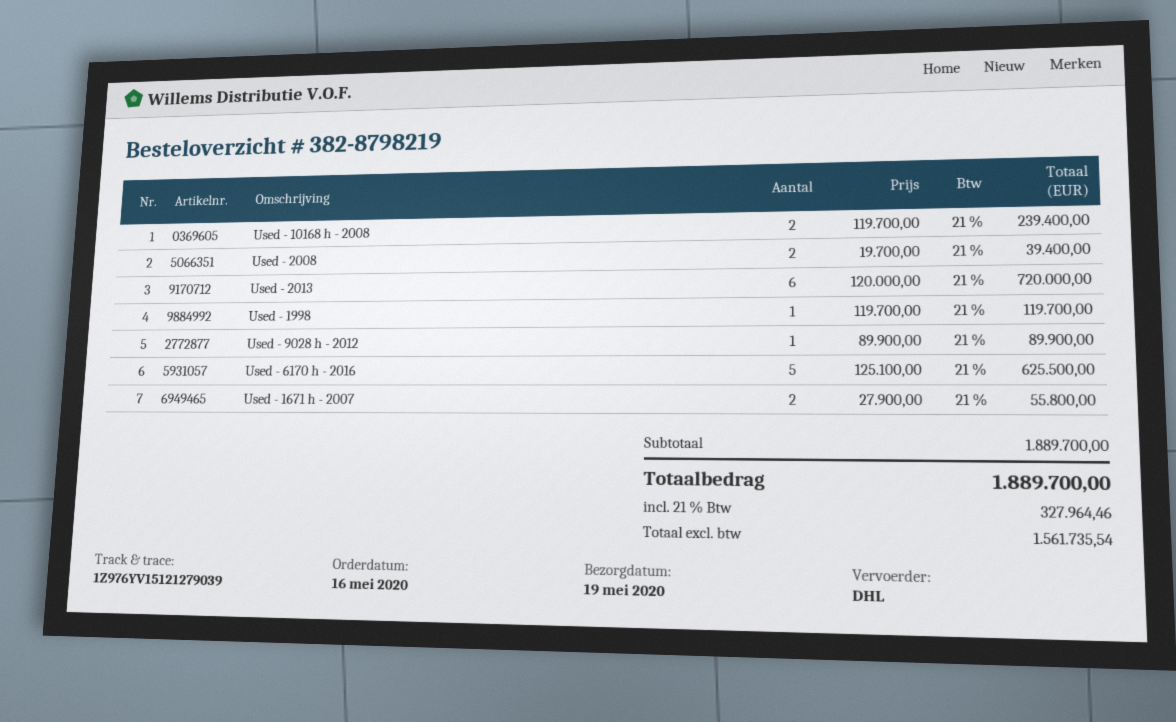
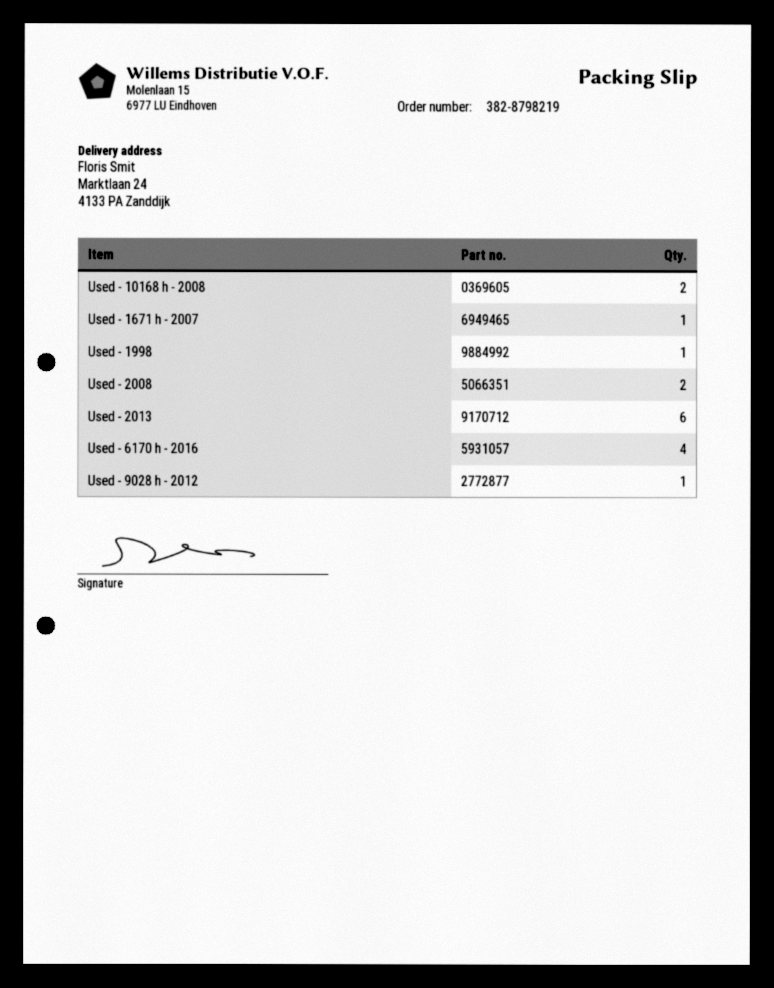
Used - 6170 h - 2016: 5 -> 4
Used - 1671 h - 2007: 2 -> 1

